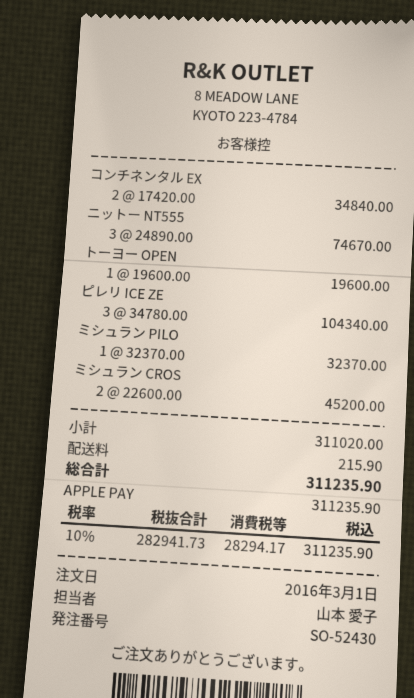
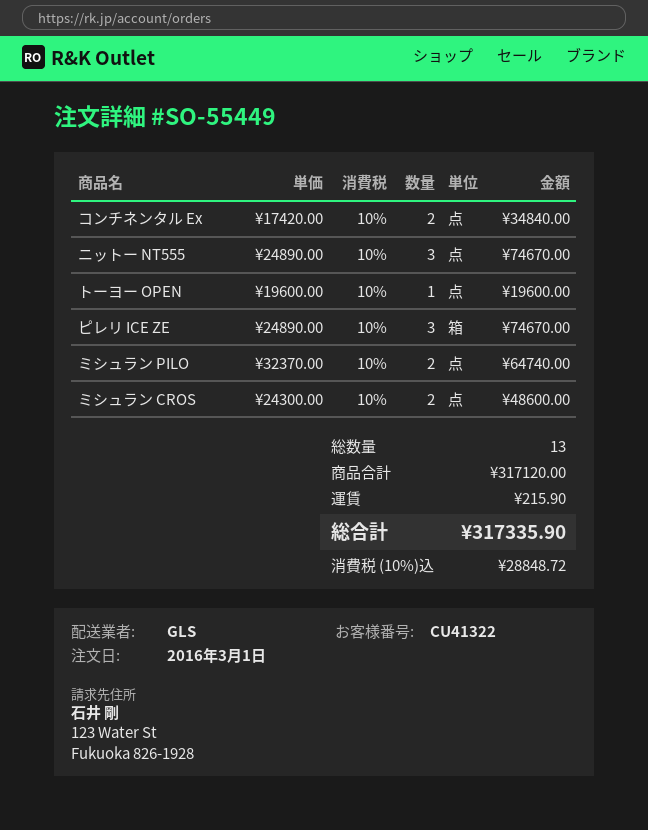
order number: SO-52430 -> SO-55449
ピレリ ICE ZE: 3 x 34780.00 = 104340.00 -> 3 x 24890.00 = 74670.00
ミシュラン PILO: 1 x 32370.00 = 32370.00 -> 2 x 32370.00 = 64740.00
ミシュラン CROS: 2 x 22600.00 = 45200.00 -> 2 x 24300.00 = 48600.00
subtotal: 311020.00 -> 317120.00
tax: 10% = 28294.17 -> 10% = 28848.72
total: 311235.90 -> 317335.90

